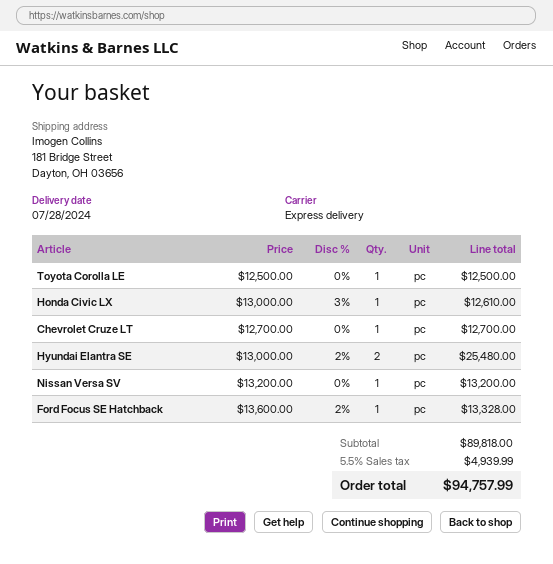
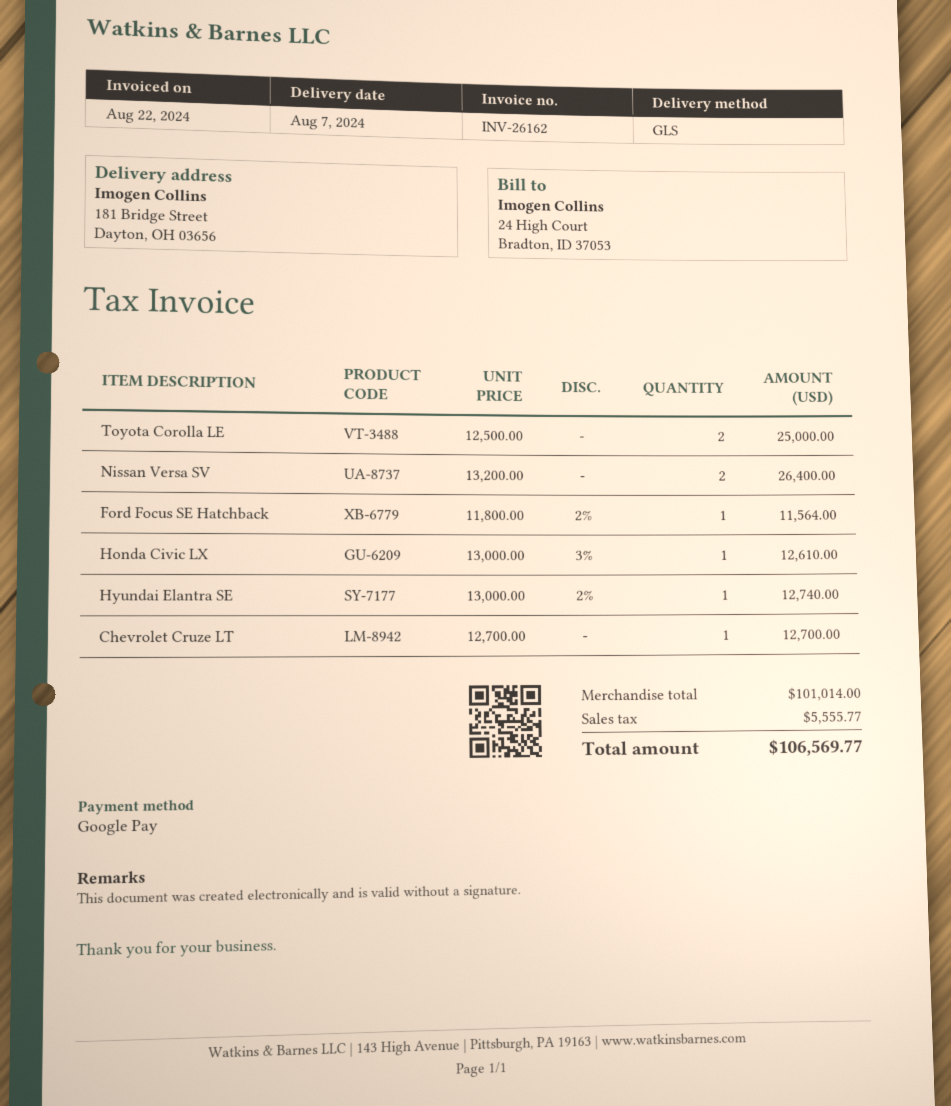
delivery date: 2024-07-28 -> 2024-08-07
shipping method: express -> GLS
Toyota Corolla LE: 1 x 12500.00 = 12500.00 -> 2 x 12500.00 = 25000.00
Hyundai Elantra SE: 2 x 13000.00 - 2% = 25480.00 -> 1 x 13000.00 - 2% = 12740.00
Nissan Versa SV: 1 x 13200.00 = 13200.00 -> 2 x 13200.00 = 26400.00
Ford Focus SE Hatchback: 1 x 13600.00 - 2% = 13328.00 -> 1 x 11800.00 - 2% = 11564.00
subtotal: 89818.00 -> 101014.00
tax: 4939.99 -> 5555.77
total: 94757.99 -> 106569.77

